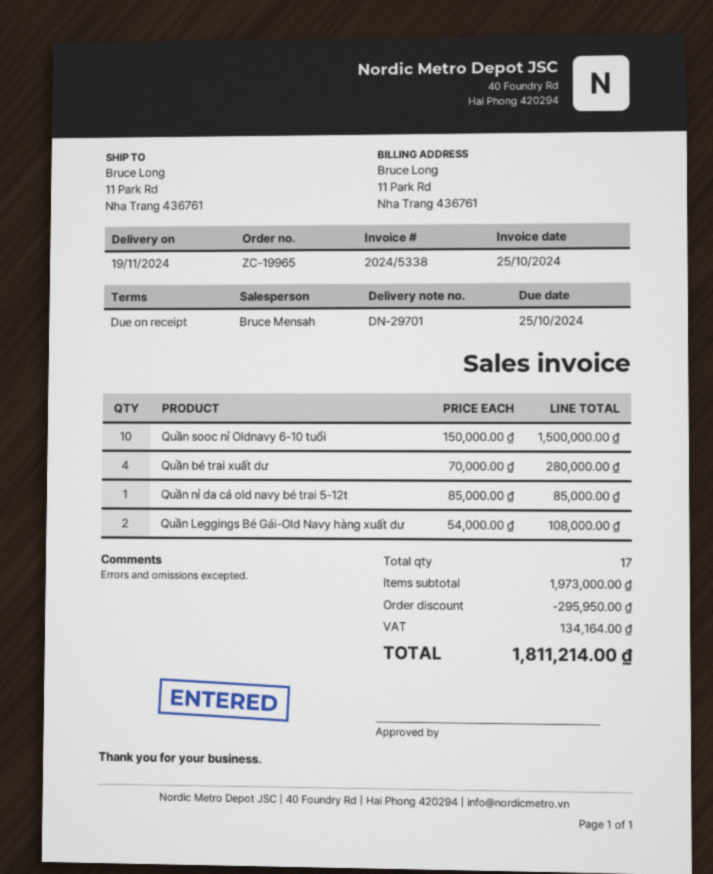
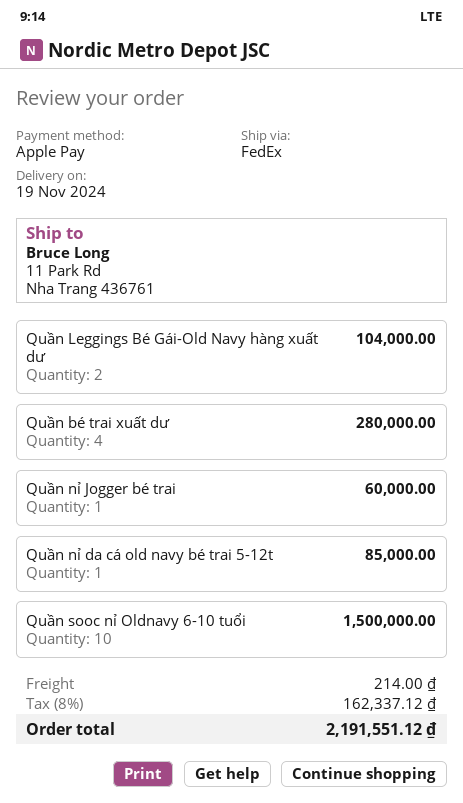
Quần Leggings Bé Gái-Old Navy hàng xuất dư: 2 for 108000.00 -> 2 for 104000.00
Quần nỉ Jogger bé trai: none -> 1 for 60000.00
discount: 295950.00 -> none
shipping: none -> 214.00
tax: 134164.00 -> 162337.12
total: 1811214.00 -> 2191551.12

